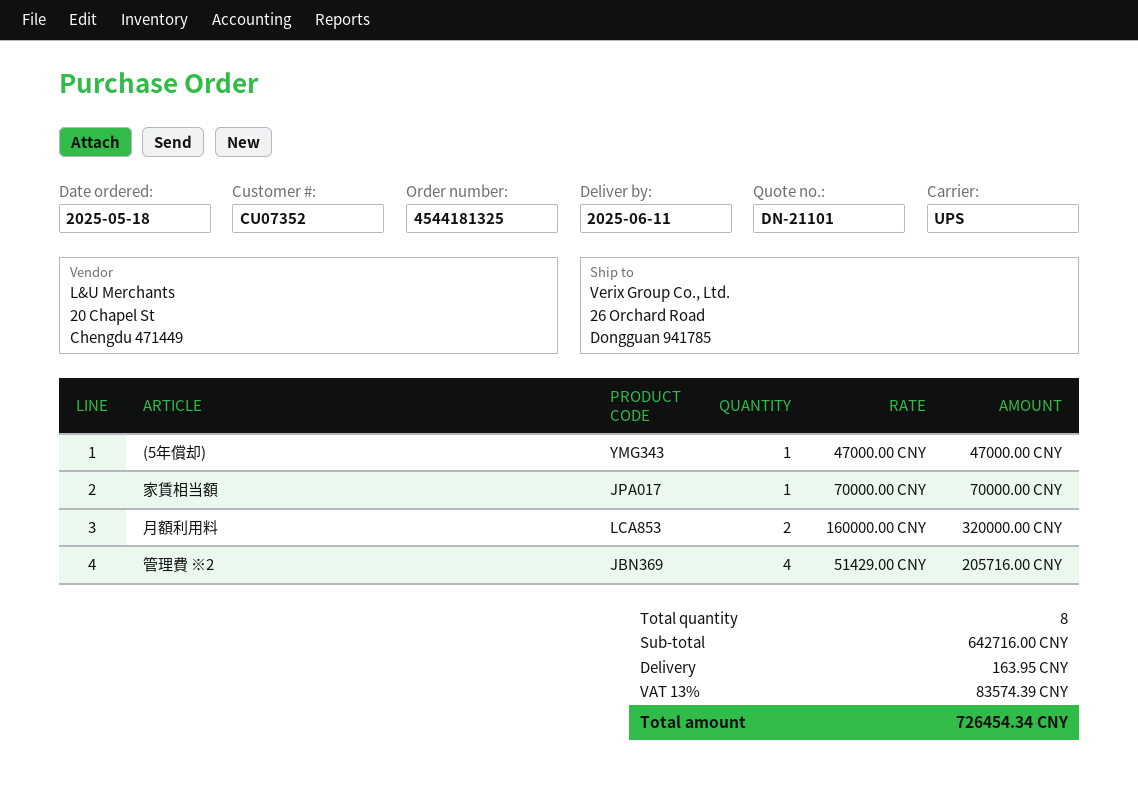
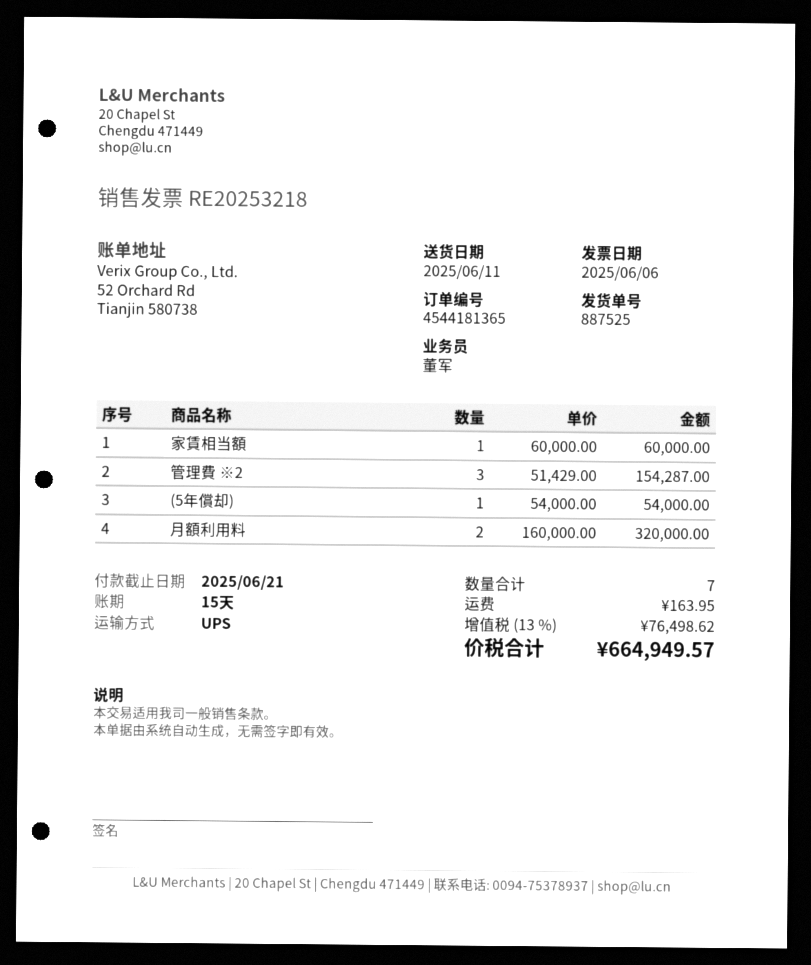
order number: 4544181325 -> 4544181365
(5年償却): 1 x 47000.00 = 47000.00 -> 1 x 54000.00 = 54000.00
家賃相当額: 1 x 70000.00 = 70000.00 -> 1 x 60000.00 = 60000.00
管理費 ※2: 4 x 51429.00 = 205716.00 -> 3 x 51429.00 = 154287.00
total quantity: 8 -> 7
tax: 13% = 83574.39 -> 13% = 76498.62
total: 726454.34 -> 664949.57

